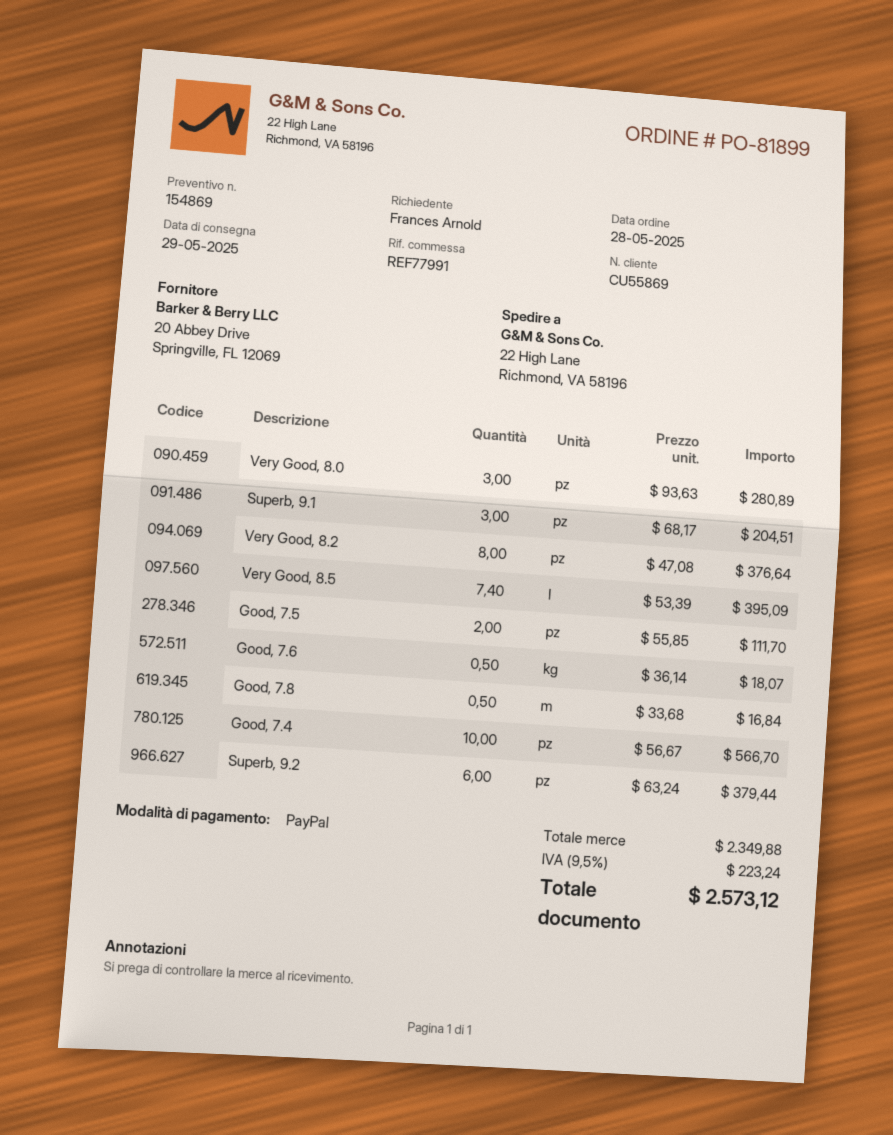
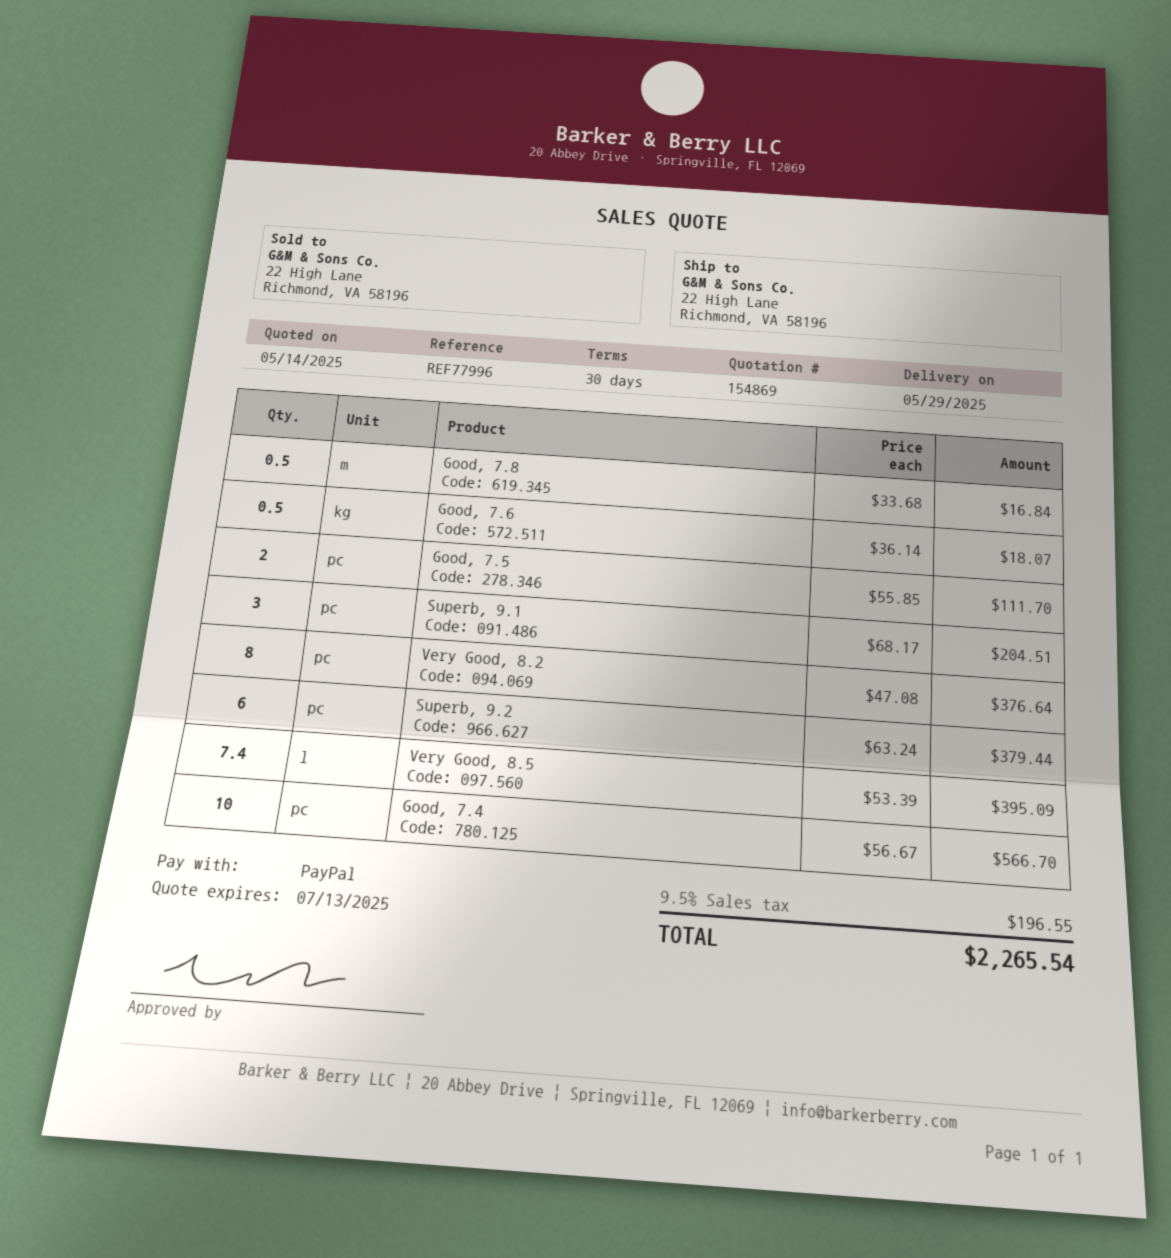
reference: REF77991 -> REF77996
Very Good, 8.0: 3 x 93.63 = 280.89 -> none
tax: 9.5% = 223.24 -> 9.5% = 196.55
total: 2573.12 -> 2265.54

